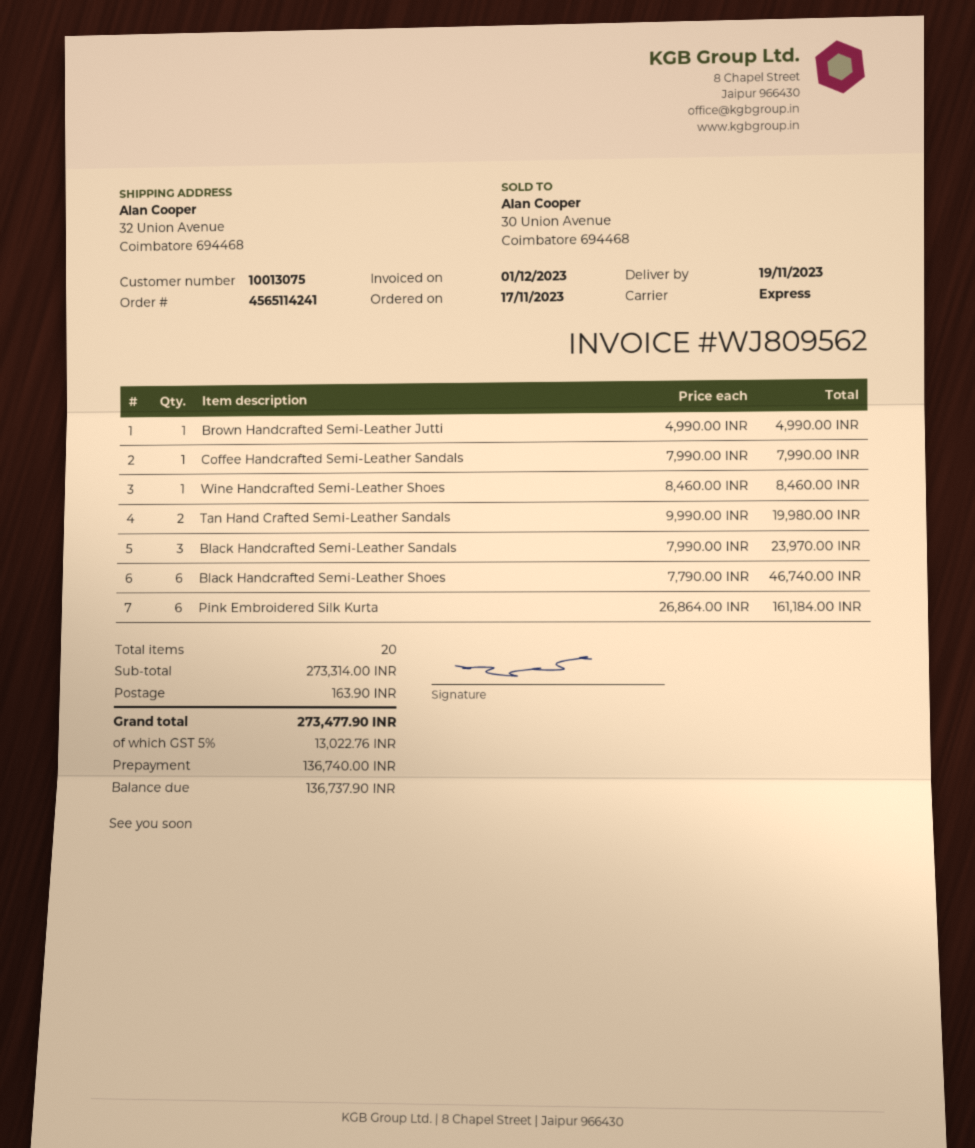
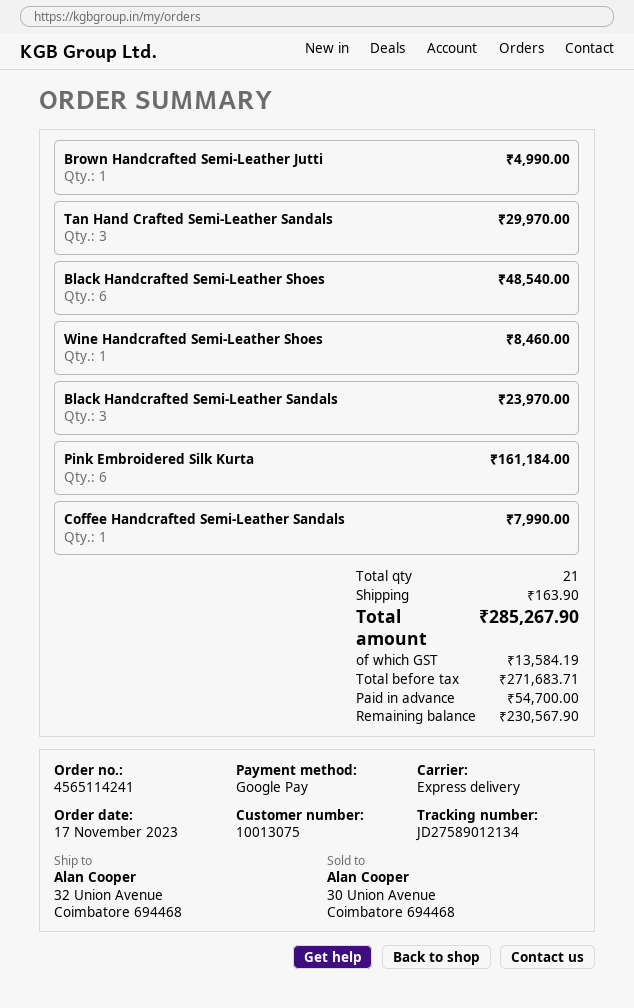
Tan Hand Crafted Semi-Leather Sandals: 2 for 19980.00 -> 3 for 29970.00
Black Handcrafted Semi-Leather Shoes: 6 for 46740.00 -> 6 for 48540.00
total quantity: 20 -> 21
tax: 13022.76 -> 13584.19
total: 273477.90 -> 285267.90
deposit: 136740.00 -> 54700.00
balance: 136737.90 -> 230567.90

